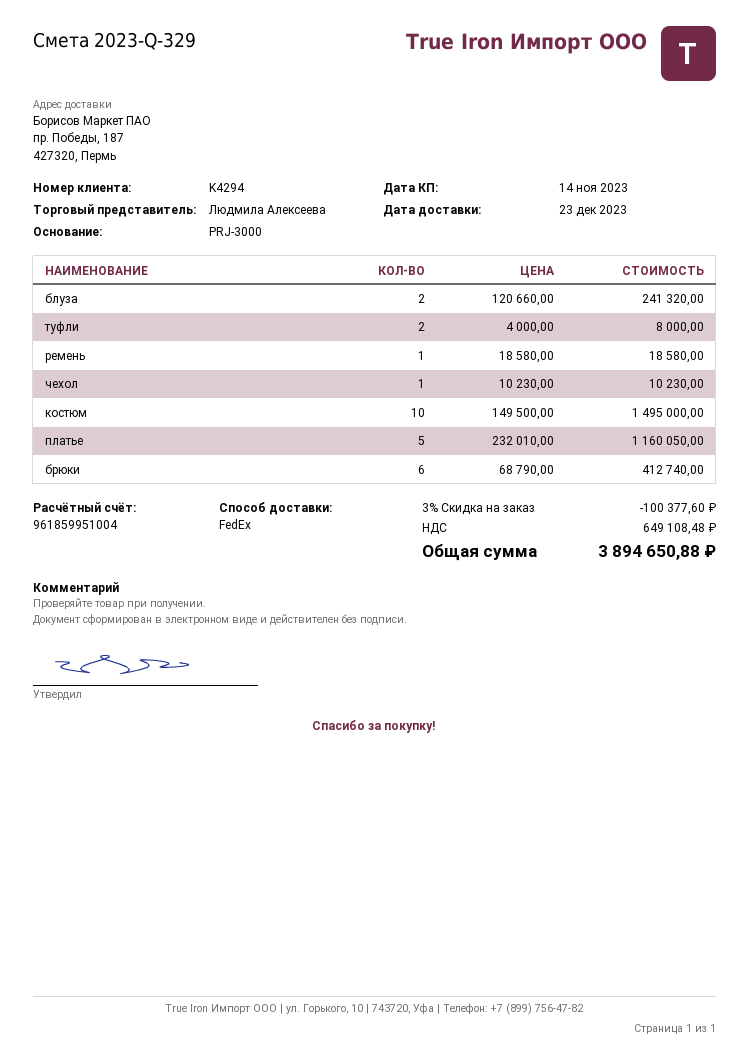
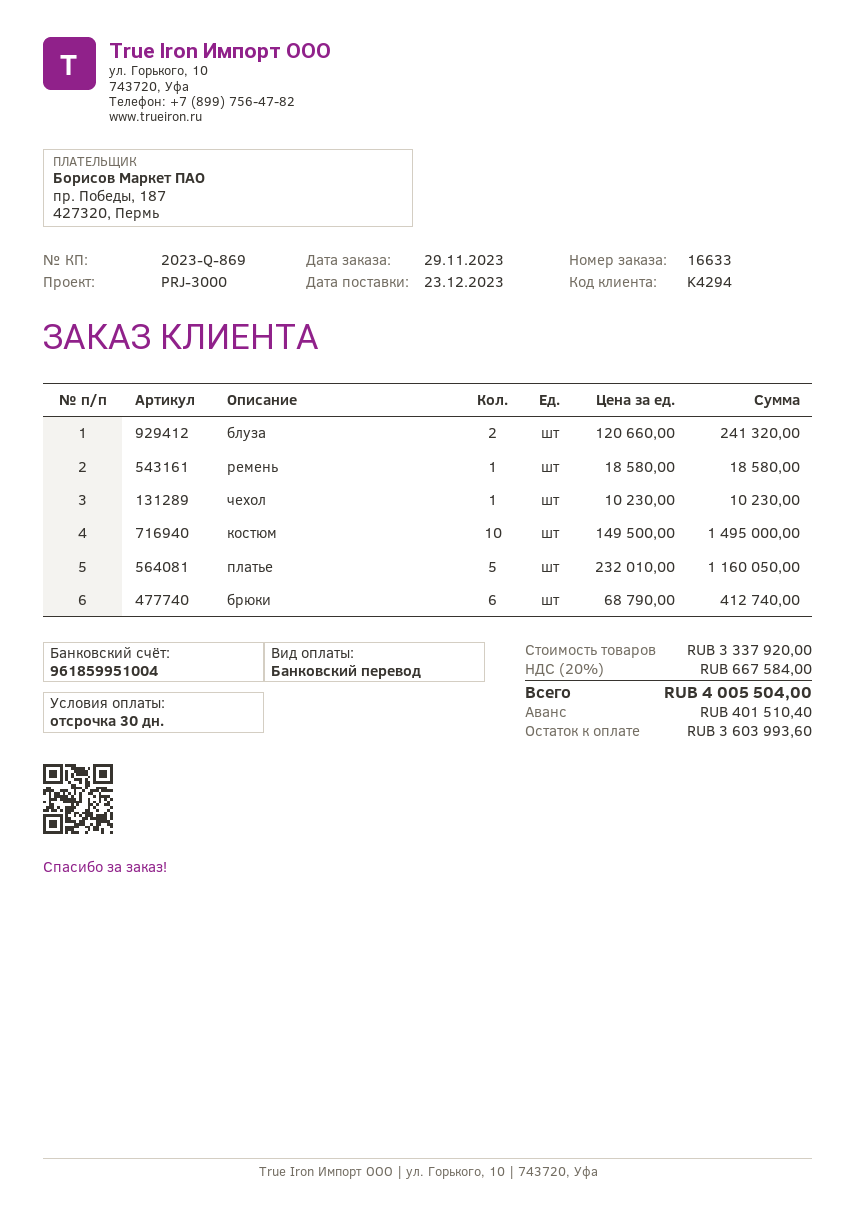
quote number: 2023-Q-329 -> 2023-Q-869
туфли: 2 x 4000.00 = 8000.00 -> none
discount: 3% = 100377.60 -> none
tax: 649108.48 -> 667584.00
total: 3894650.88 -> 4005504.00

